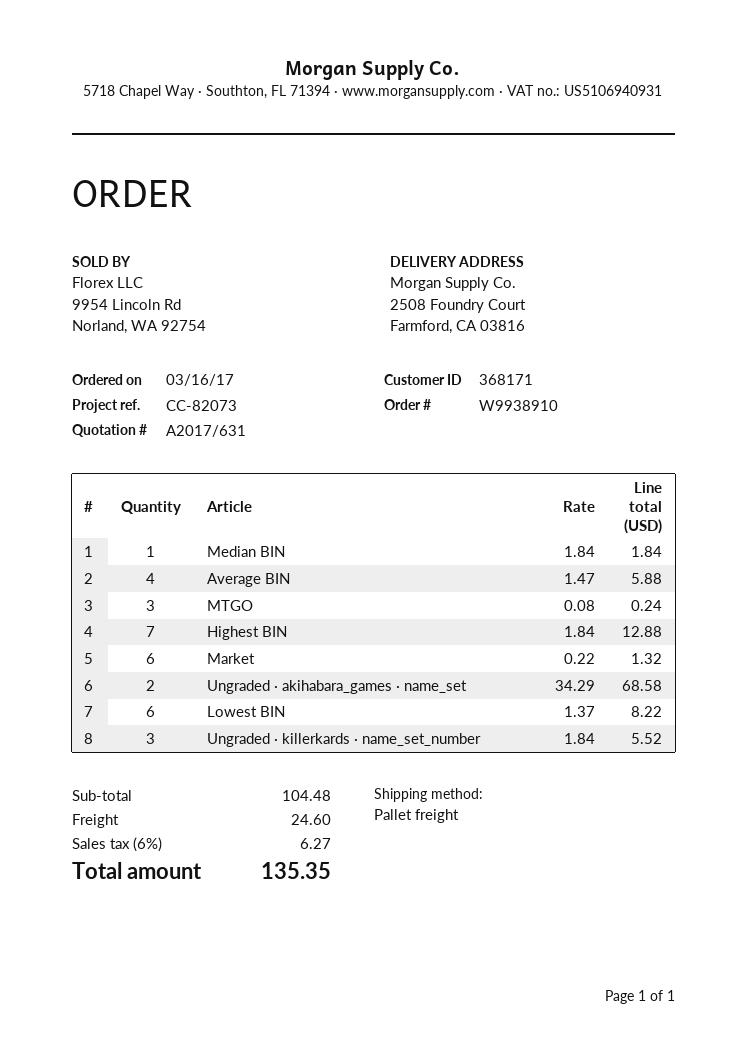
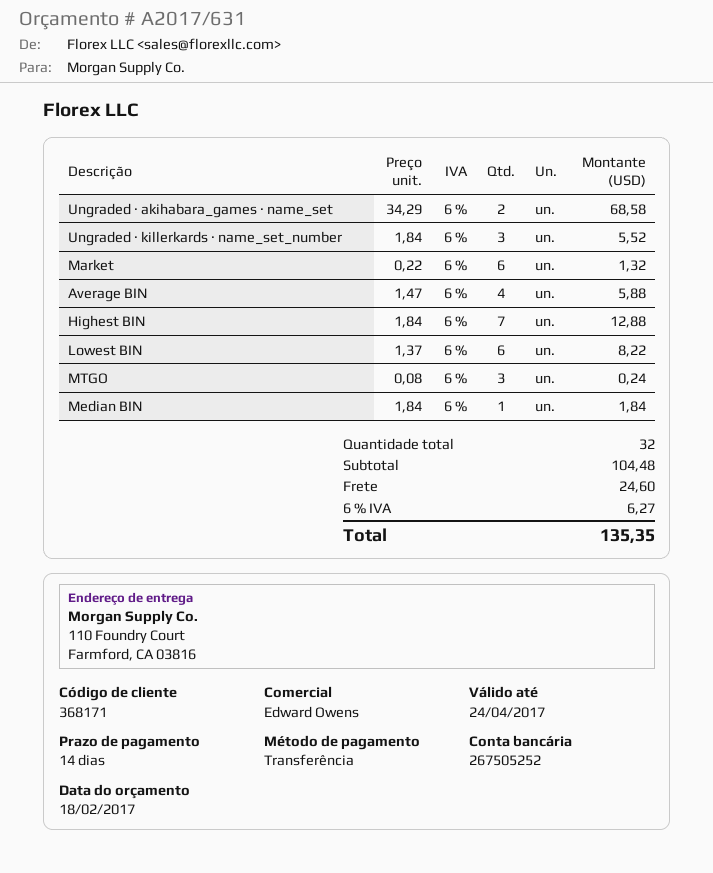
ship to: 2508 Foundry Court, Farmford, CA 03816 -> 110 Foundry Court, Farmford, CA 03816

